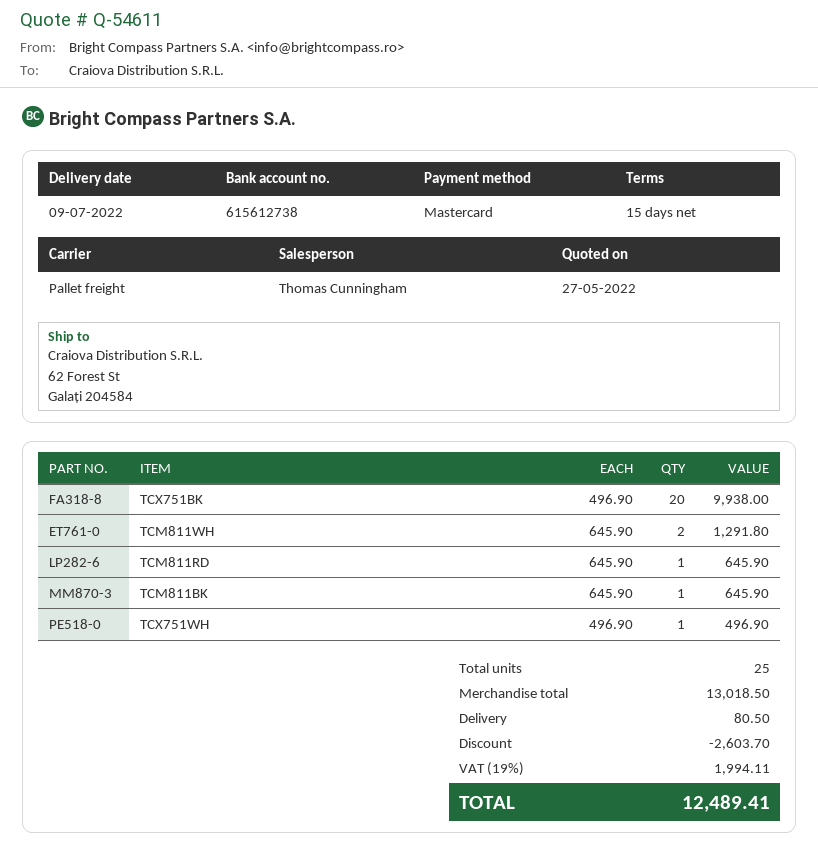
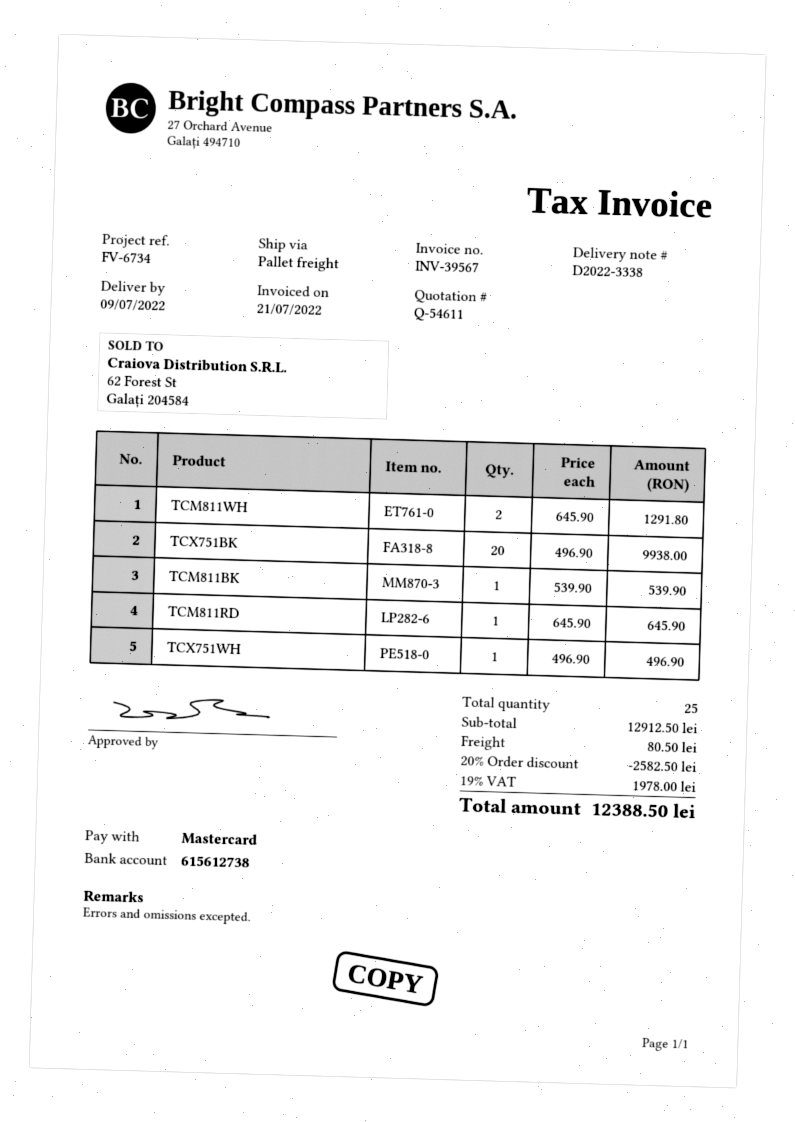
TCM811BK: 1 x 645.90 = 645.90 -> 1 x 539.90 = 539.90
subtotal: 13018.50 -> 12912.50
discount: 2603.70 -> 2582.50
tax: 19% = 1994.11 -> 19% = 1978.00
total: 12489.41 -> 12388.50

